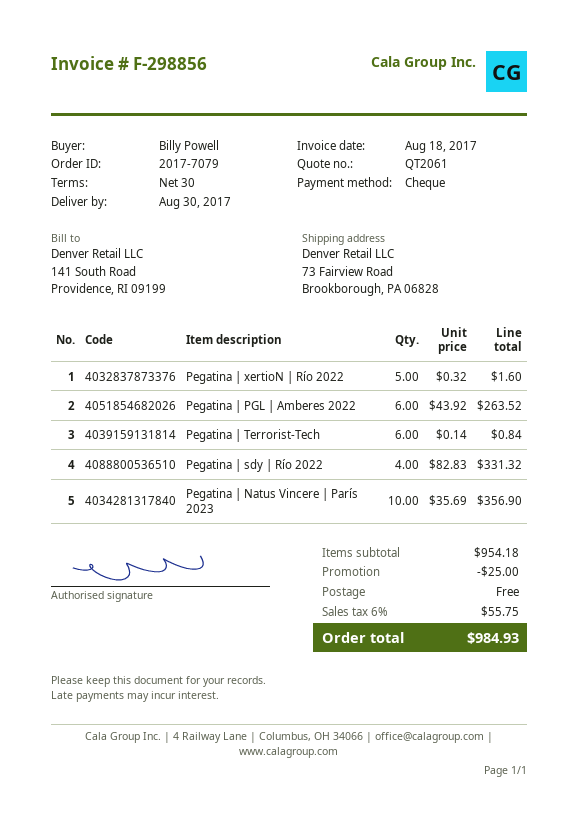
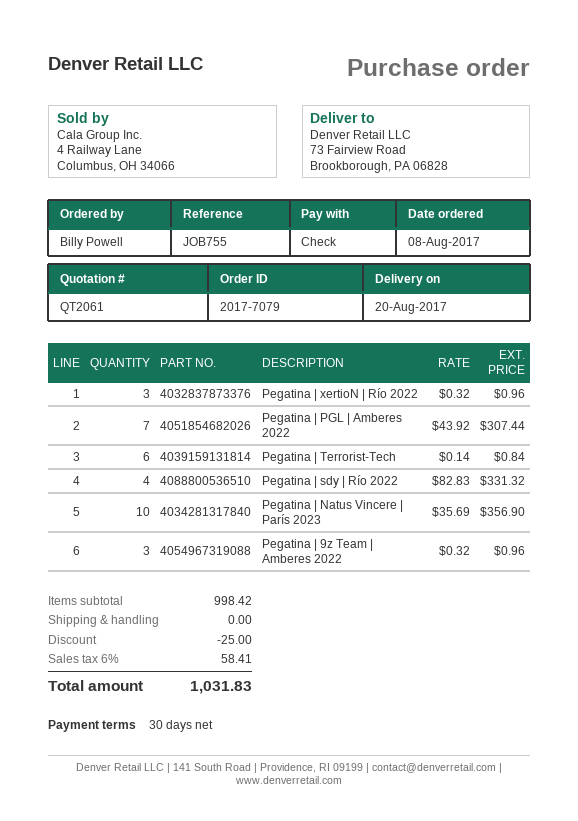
delivery date: 2017-08-30 -> 2017-08-20
Pegatina | xertioN | Río 2022: 5 x 0.32 = 1.60 -> 3 x 0.32 = 0.96
Pegatina | PGL | Amberes 2022: 6 x 43.92 = 263.52 -> 7 x 43.92 = 307.44
Pegatina | 9z Team | Amberes 2022: none -> 3 x 0.32 = 0.96
subtotal: 954.18 -> 998.42
tax: 6% = 55.75 -> 6% = 58.41
total: 984.93 -> 1031.83

